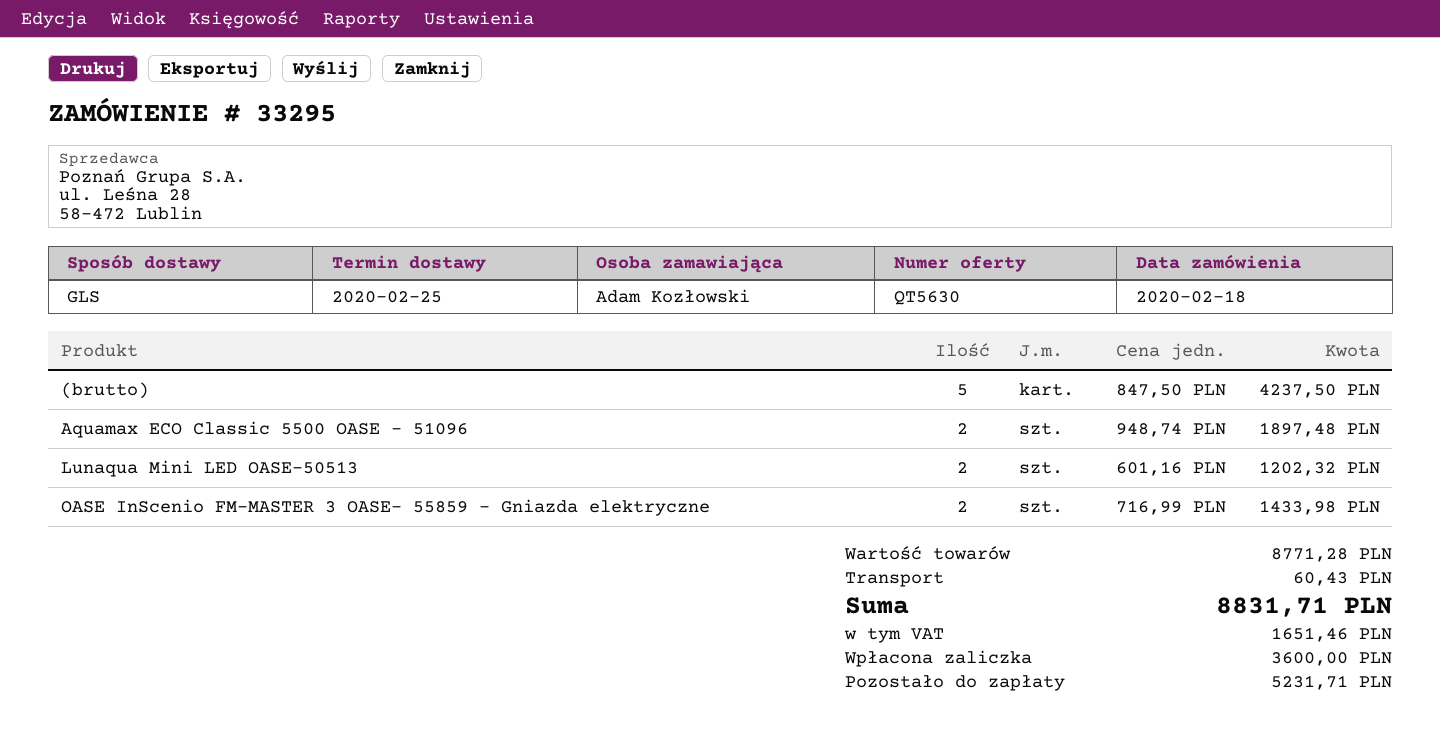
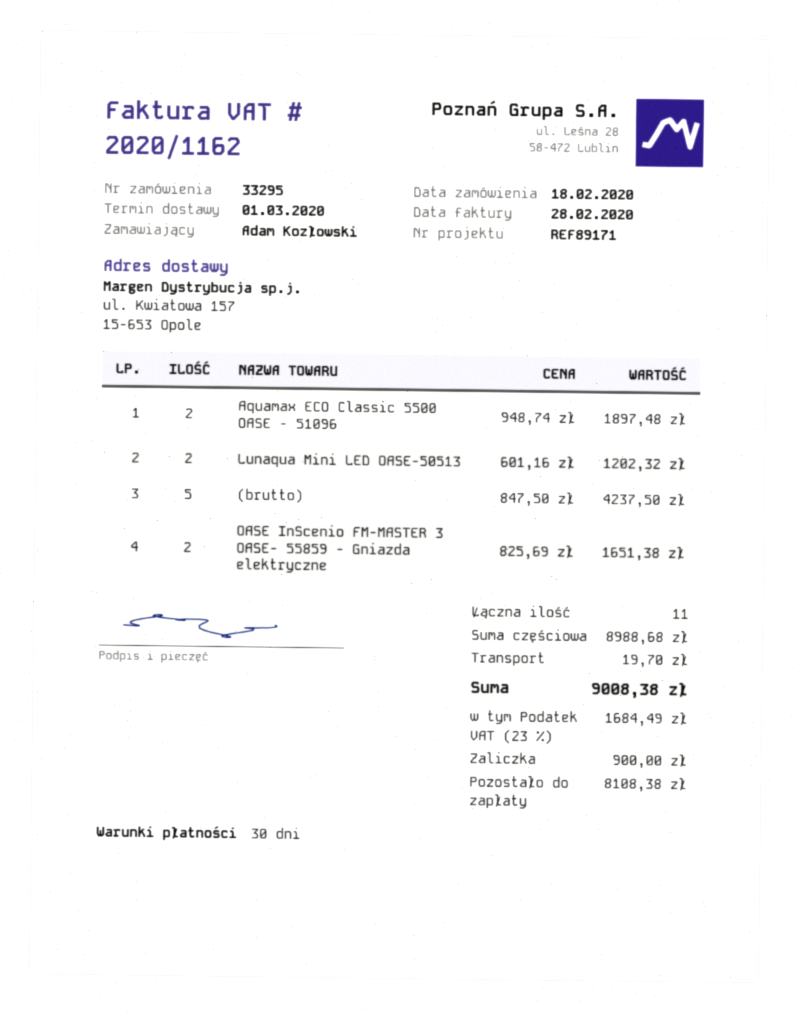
delivery date: 2020-02-25 -> 2020-03-01
OASE InScenio FM-MASTER 3 OASE- 55859 - Gniazda elektryczne: 2 x 716.99 = 1433.98 -> 2 x 825.69 = 1651.38
subtotal: 8771.28 -> 8988.68
shipping: 60.43 -> 19.70
tax: 1651.46 -> 1684.49
total: 8831.71 -> 9008.38
deposit: 3600.00 -> 900.00
balance: 5231.71 -> 8108.38

